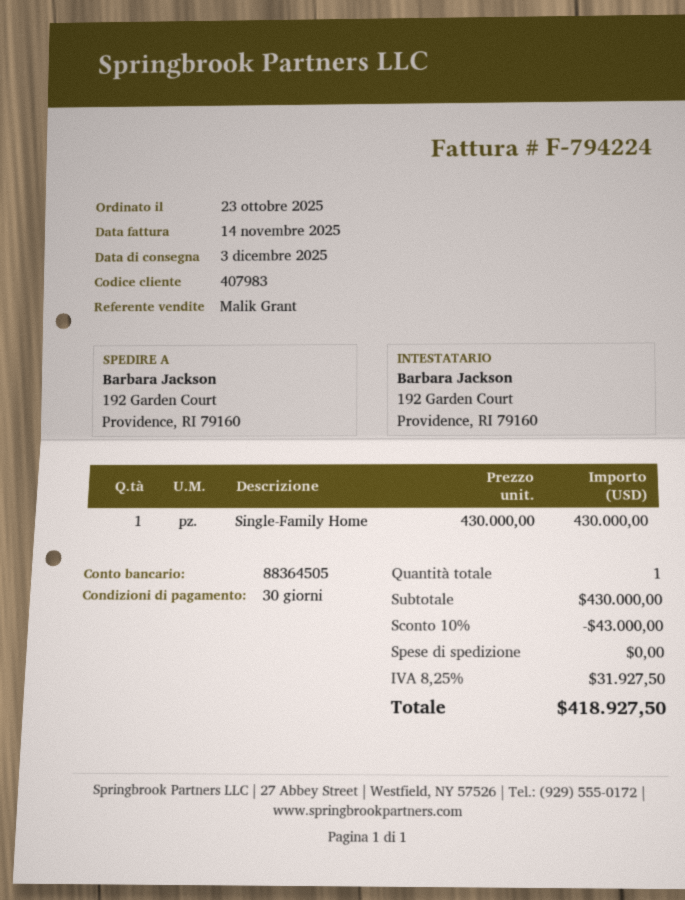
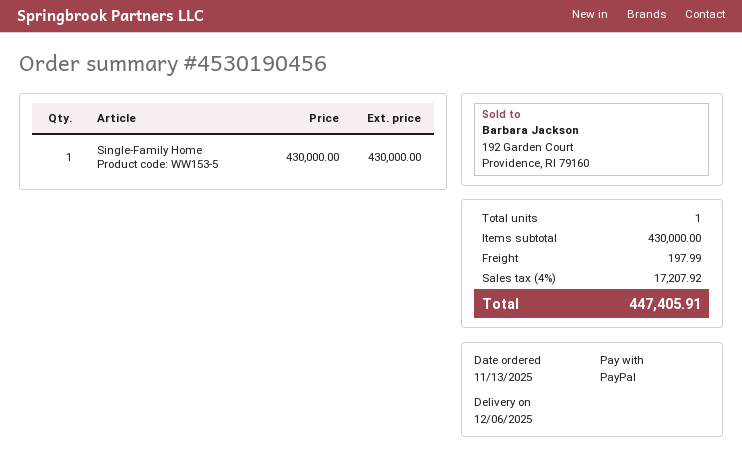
order date: 2025-10-23 -> 2025-11-13
delivery date: 2025-12-03 -> 2025-12-06
discount: 10% = 43000.00 -> none
shipping: 0.00 -> 197.99
tax: 8.25% = 31927.50 -> 4% = 17207.92
total: 418927.50 -> 447405.91

